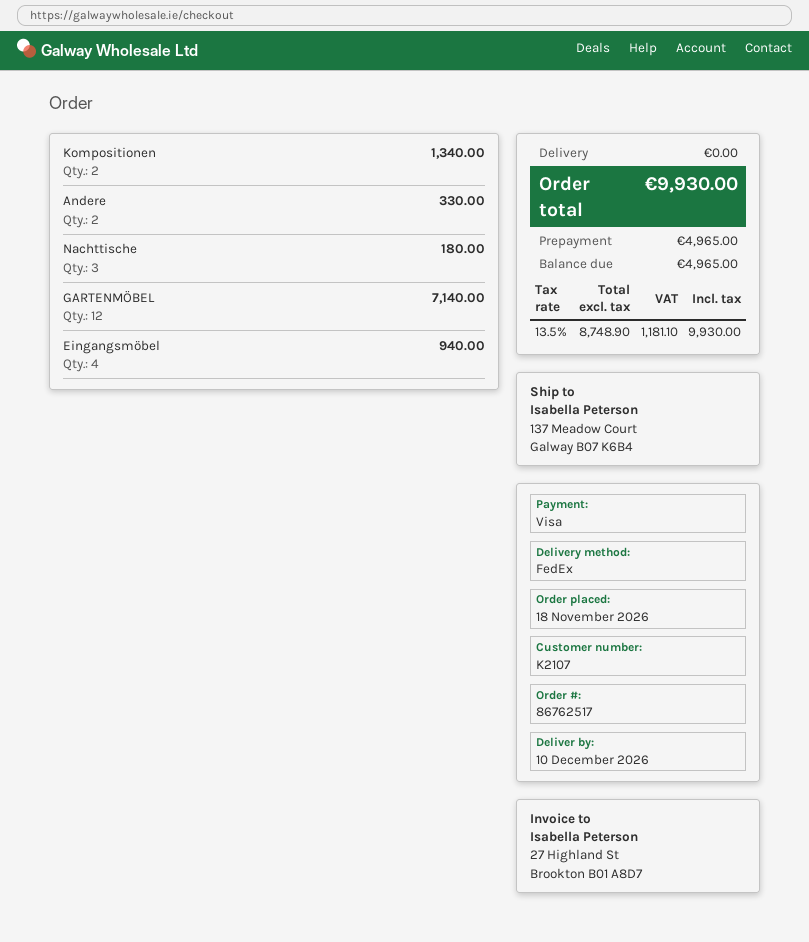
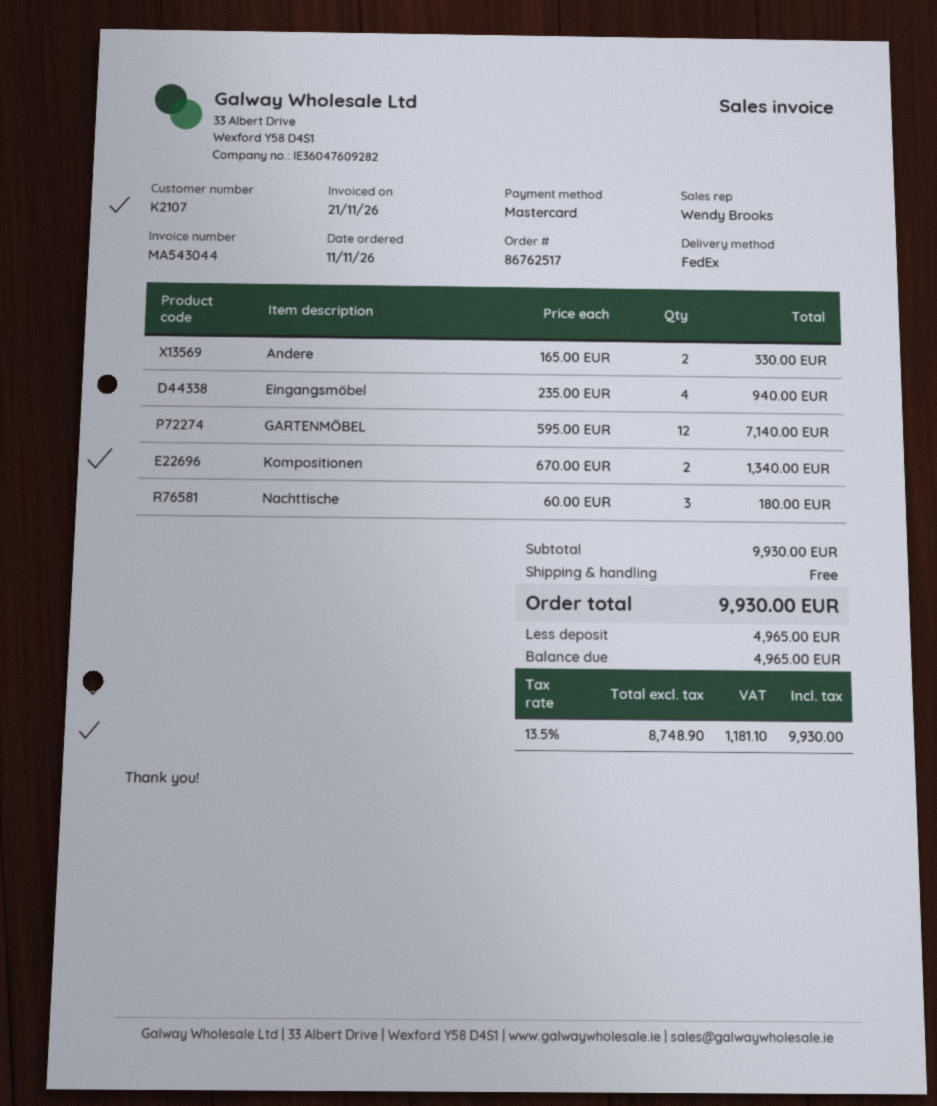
order date: 2026-11-18 -> 2026-11-11
payment method: Visa -> Mastercard

